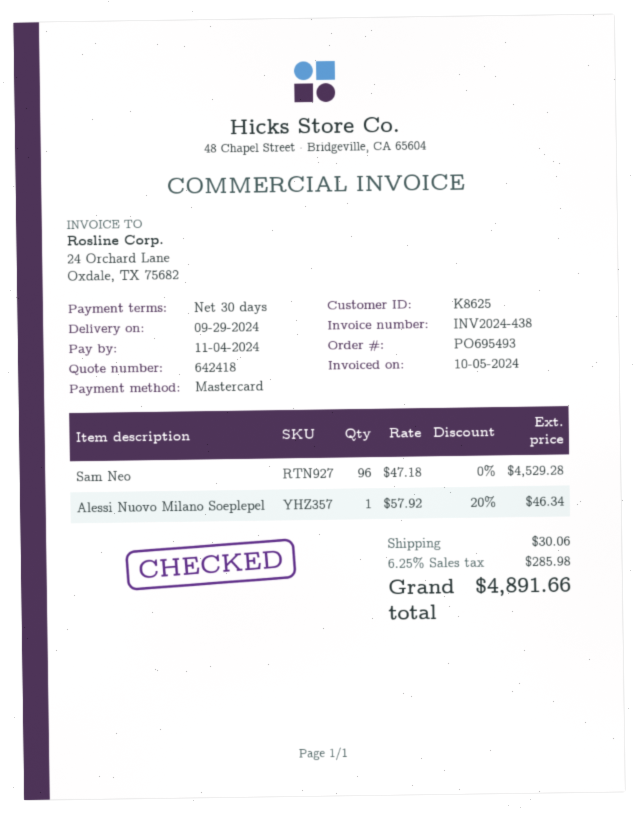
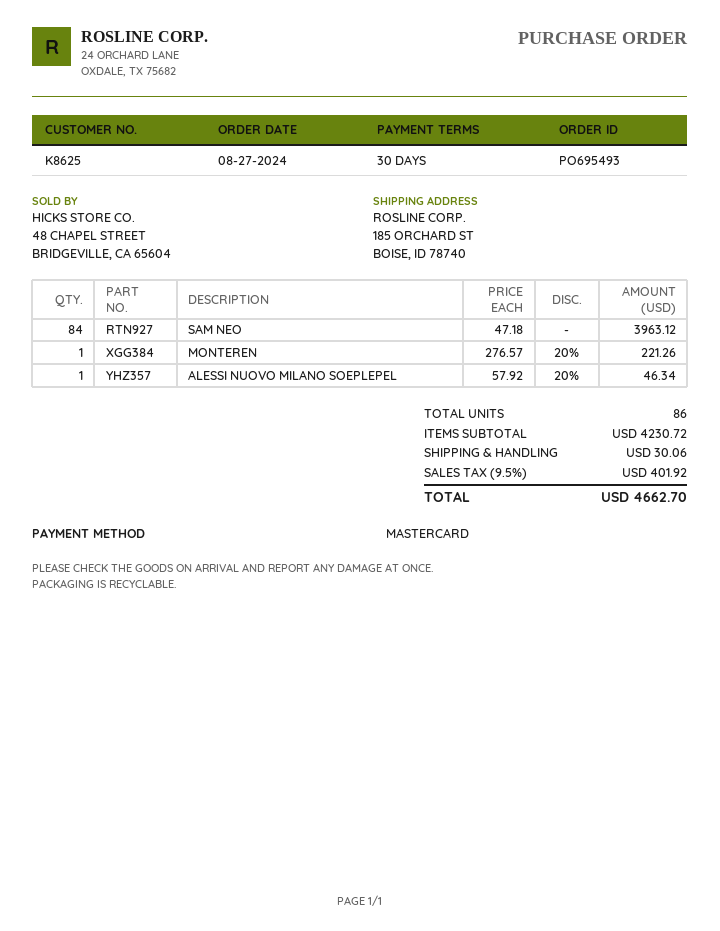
Sam Neo: 96 x 47.18 = 4529.28 -> 84 x 47.18 = 3963.12
MONTEREN: none -> 1 x 276.57 - 20% = 221.26
tax: 6.25% = 285.98 -> 9.5% = 401.92
total: 4891.66 -> 4662.70

